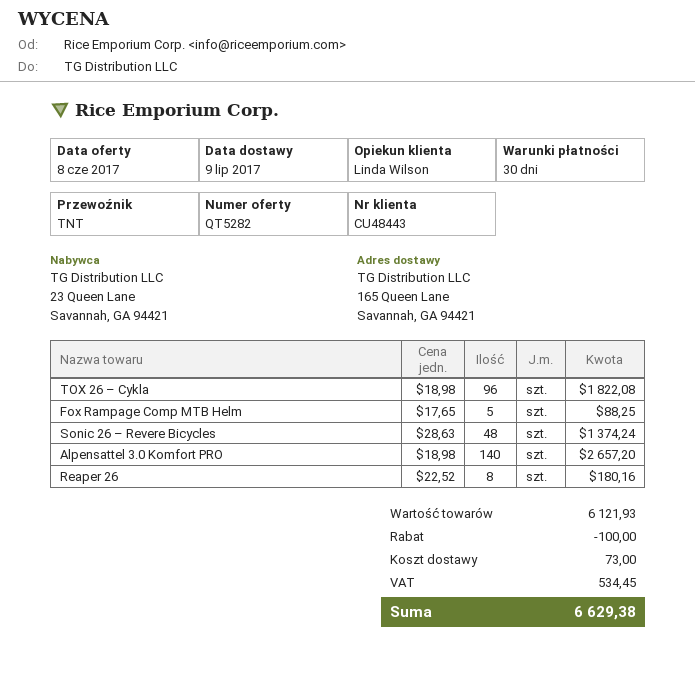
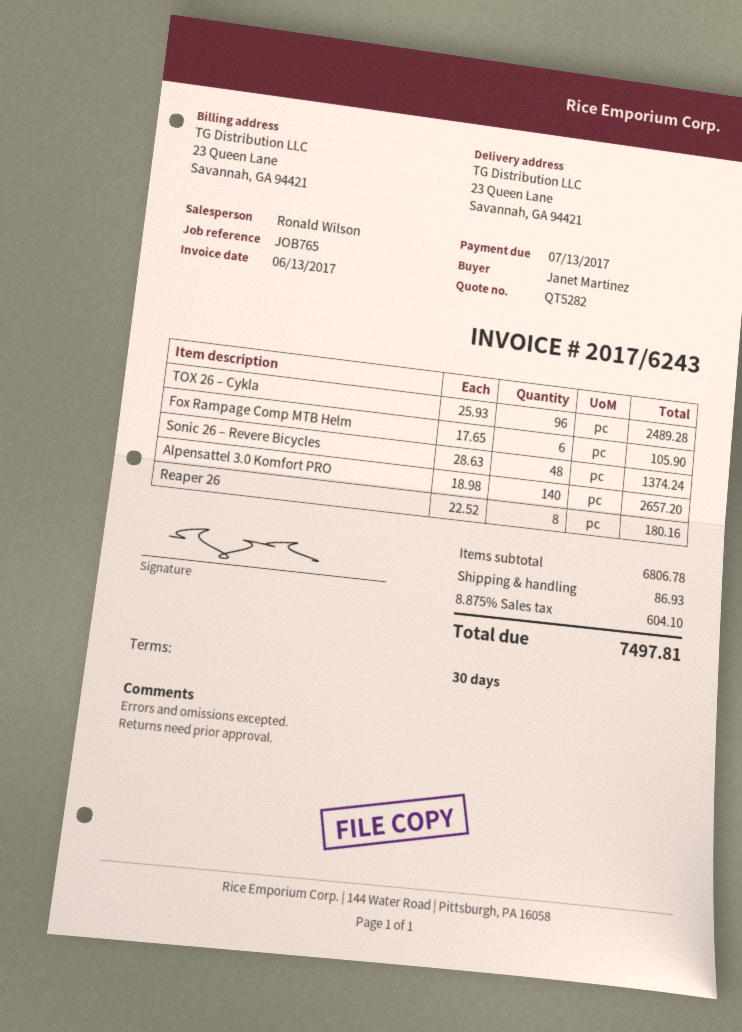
sales rep: Linda Wilson -> Ronald Wilson
ship to: 165 Queen Lane, Savannah, GA 94421 -> 23 Queen Lane, Savannah, GA 94421
TOX 26 – Cykla: 96 x 18.98 = 1822.08 -> 96 x 25.93 = 2489.28
Fox Rampage Comp MTB Helm: 5 x 17.65 = 88.25 -> 6 x 17.65 = 105.90
subtotal: 6121.93 -> 6806.78
discount: 100.00 -> none
shipping: 73.00 -> 86.93
tax: 534.45 -> 604.10
total: 6629.38 -> 7497.81

